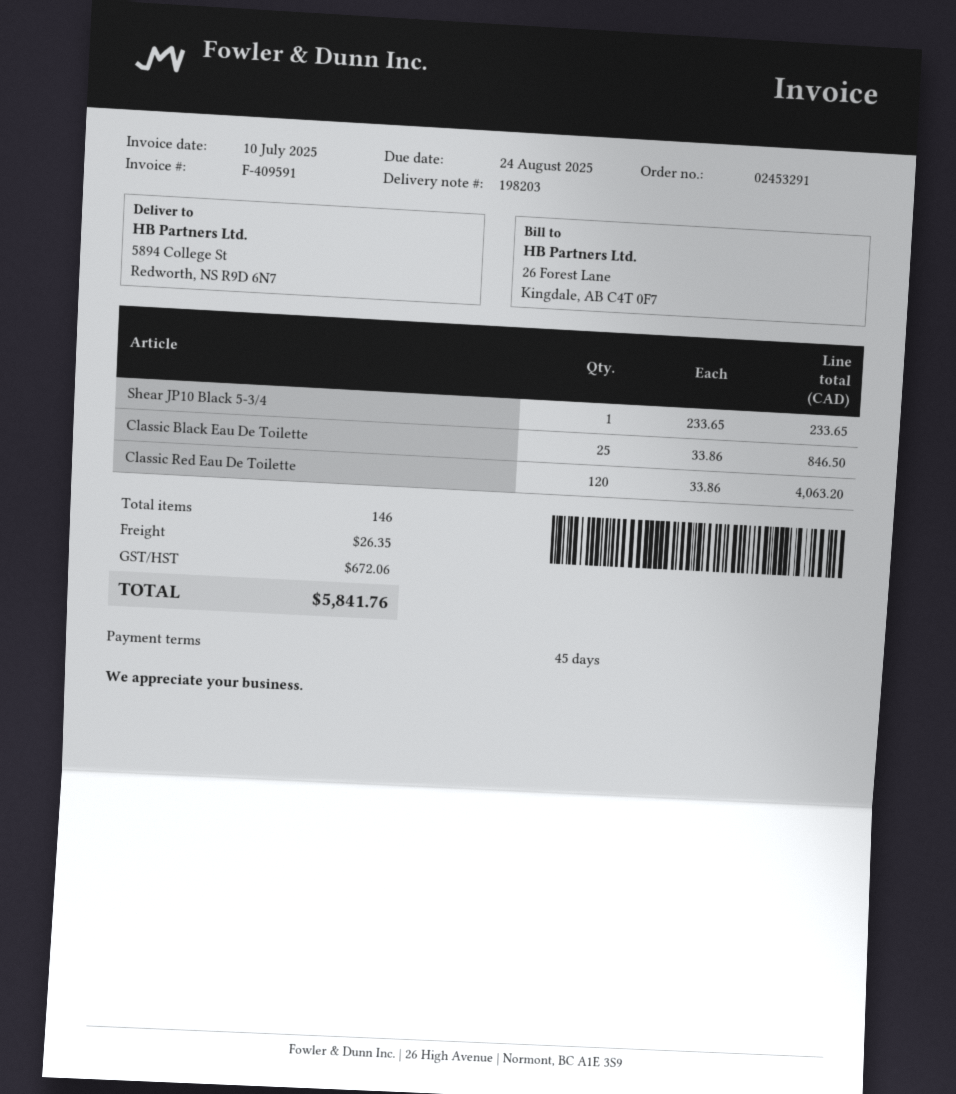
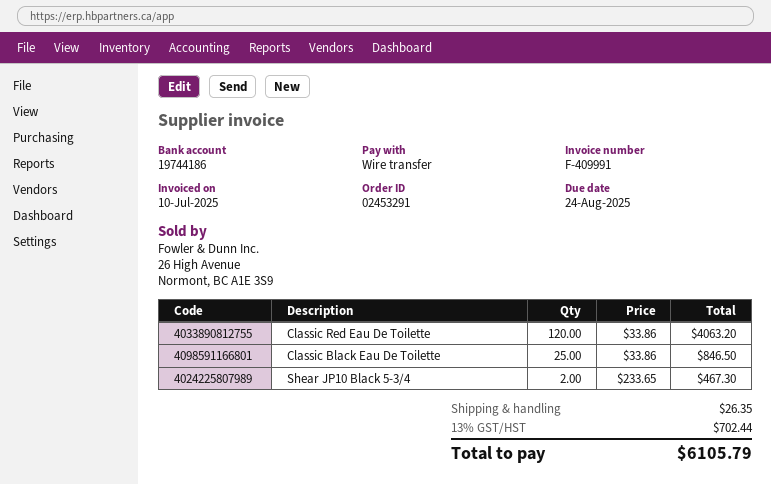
invoice number: F-409591 -> F-409991
Shear JP10 Black 5-3/4: 1 x 233.65 = 233.65 -> 2 x 233.65 = 467.30
tax: 672.06 -> 702.44
total: 5841.76 -> 6105.79

